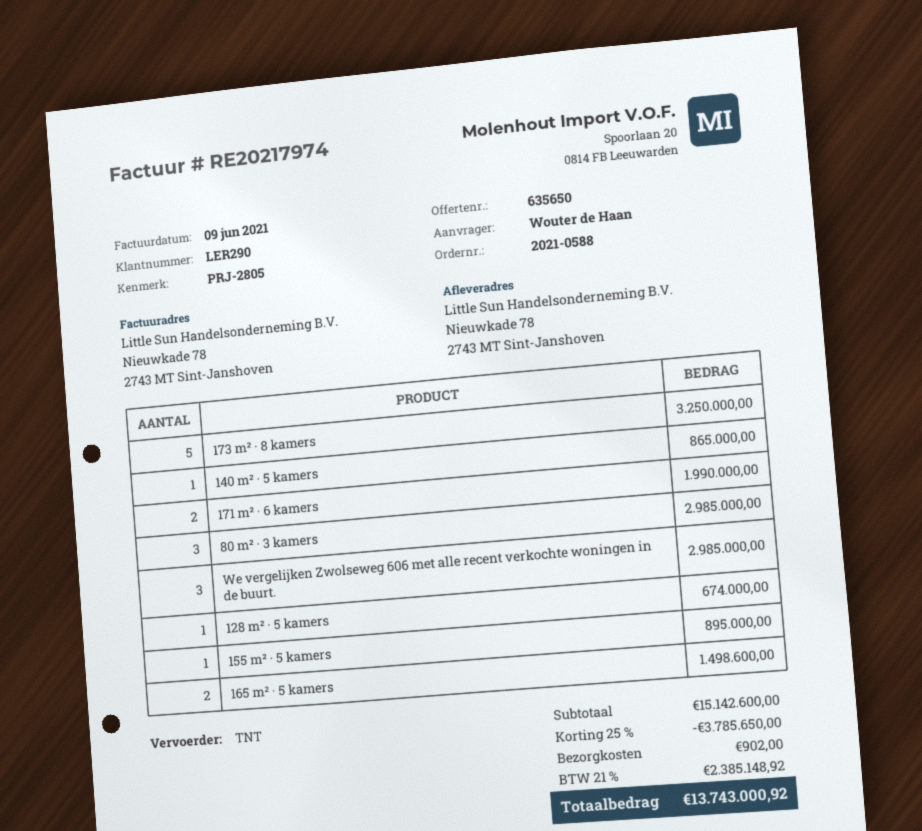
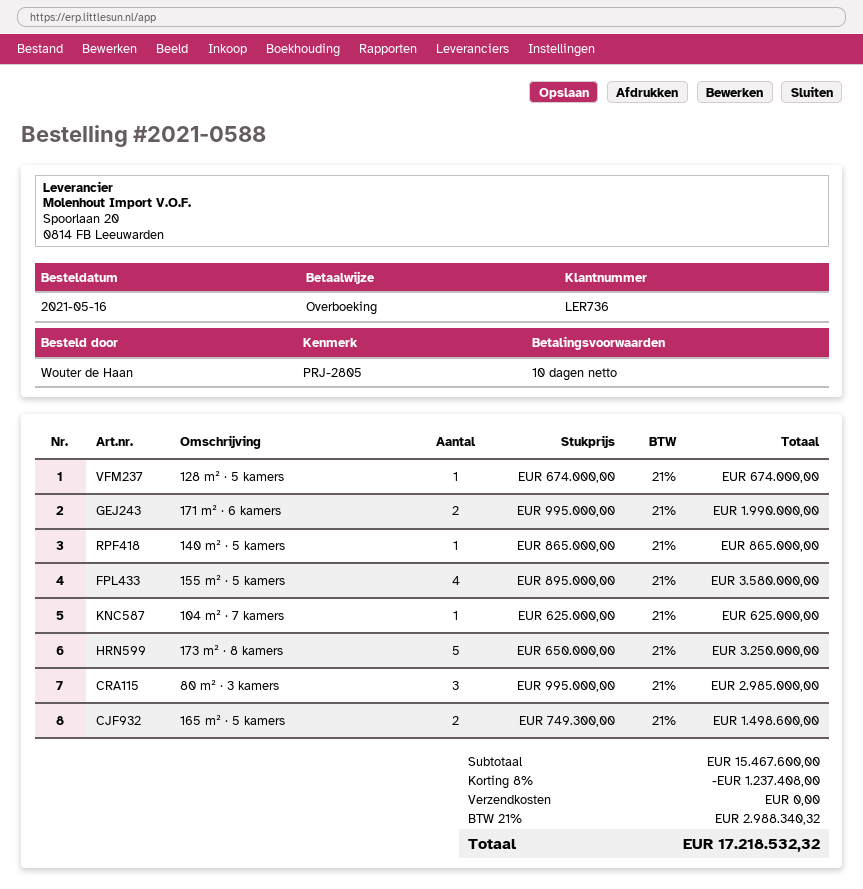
customer number: LER290 -> LER736
We vergelijken Zwolseweg 606 met alle recent verkochte woningen in de buurt.: 3 for 2985000.00 -> none
155 m² · 5 kamers: 1 for 895000.00 -> 4 for 3580000.00
104 m² · 7 kamers: none -> 1 for 625000.00
subtotal: 15142600.00 -> 15467600.00
discount: 25% = 3785650.00 -> 8% = 1237408.00
shipping: 902.00 -> 0.00
tax: 21% = 2385148.92 -> 21% = 2988340.32
total: 13743000.92 -> 17218532.32

